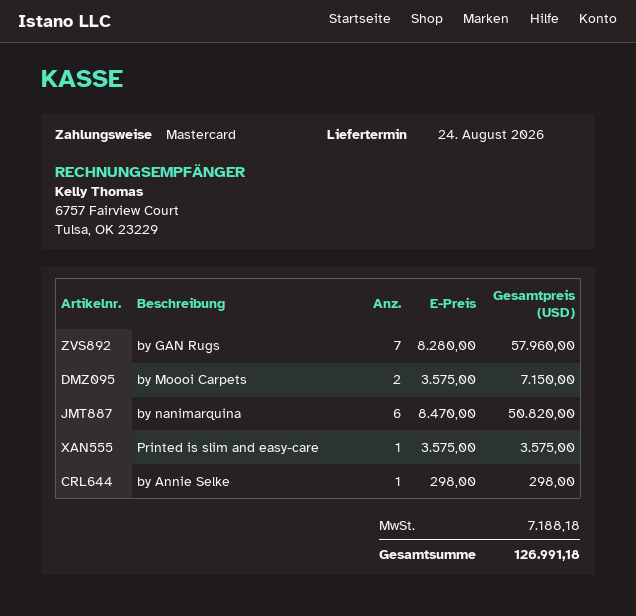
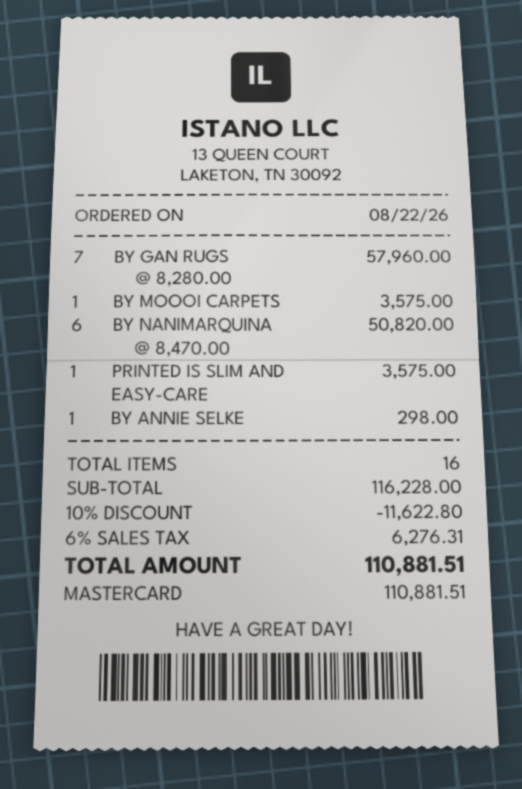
by Moooi Carpets: 2 x 3575.00 = 7150.00 -> 1 x 3575.00 = 3575.00
discount: none -> 10% = 11622.80
tax: 7188.18 -> 6276.31
total: 126991.18 -> 110881.51

